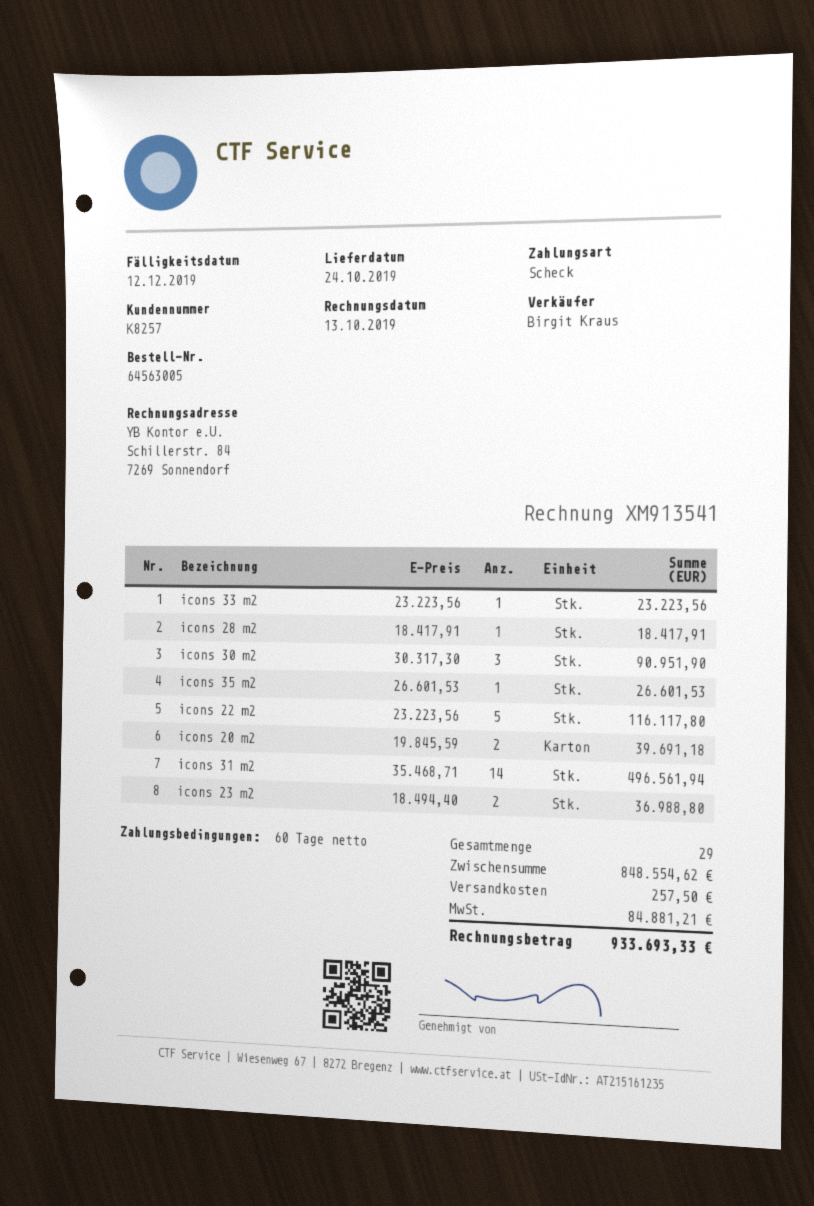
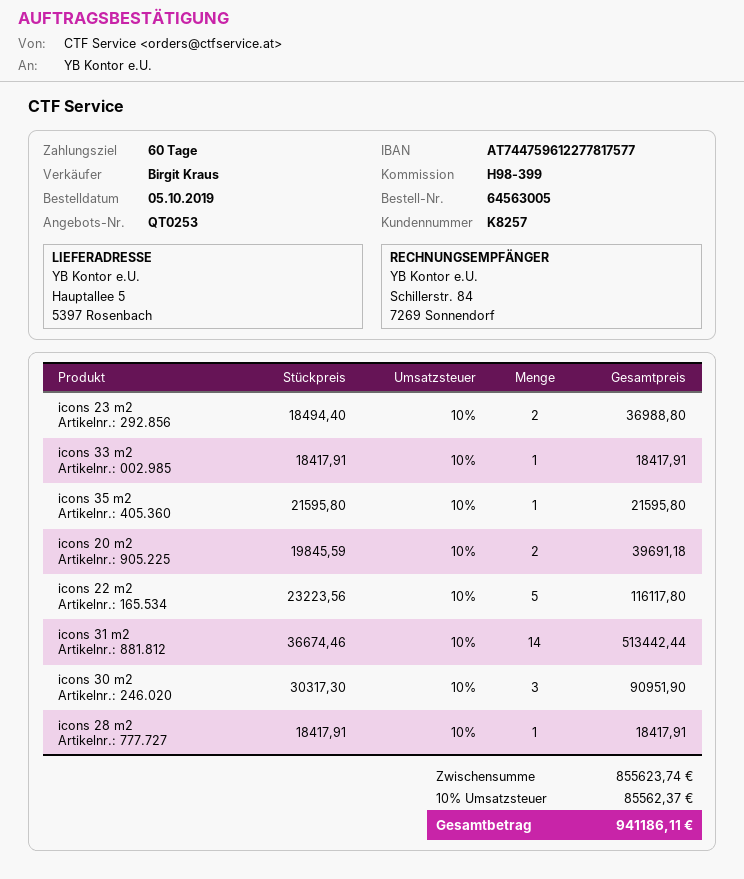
icons 33 m2: 1 x 23223.56 = 23223.56 -> 1 x 18417.91 = 18417.91
icons 35 m2: 1 x 26601.53 = 26601.53 -> 1 x 21595.80 = 21595.80
icons 31 m2: 14 x 35468.71 = 496561.94 -> 14 x 36674.46 = 513442.44
subtotal: 848554.62 -> 855623.74
shipping: 257.50 -> none
tax: 84881.21 -> 85562.37
total: 933693.33 -> 941186.11

